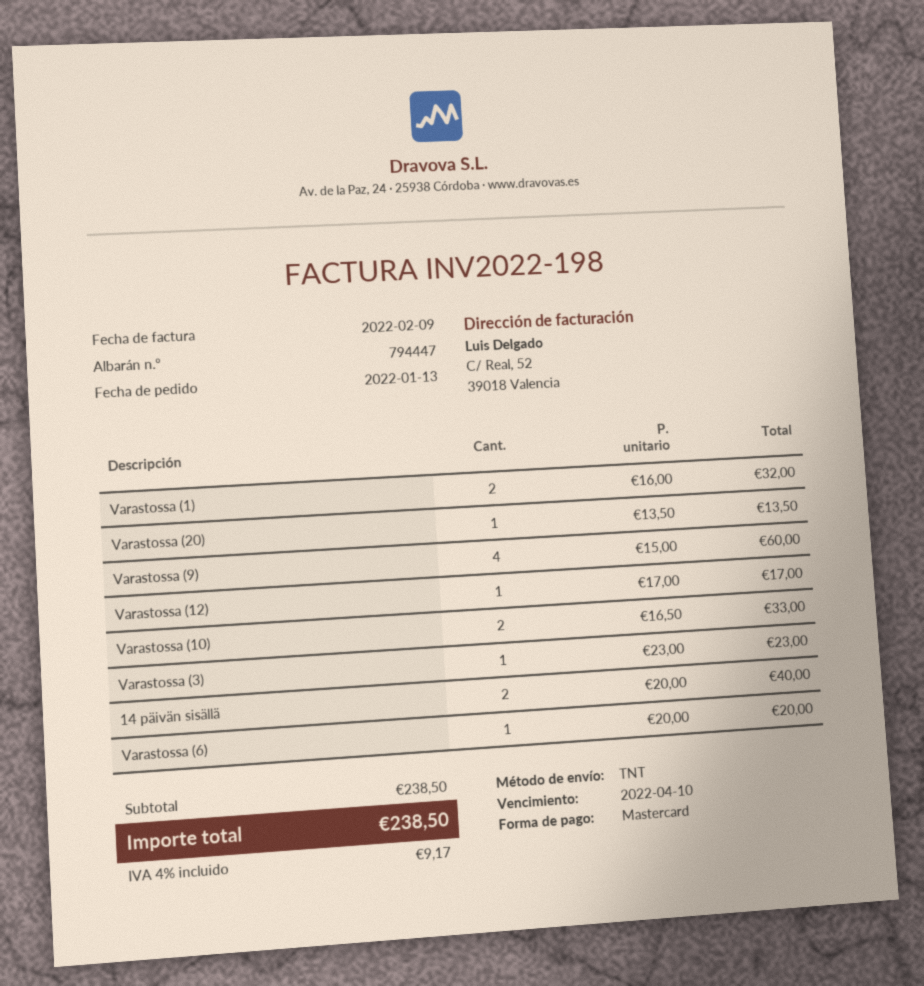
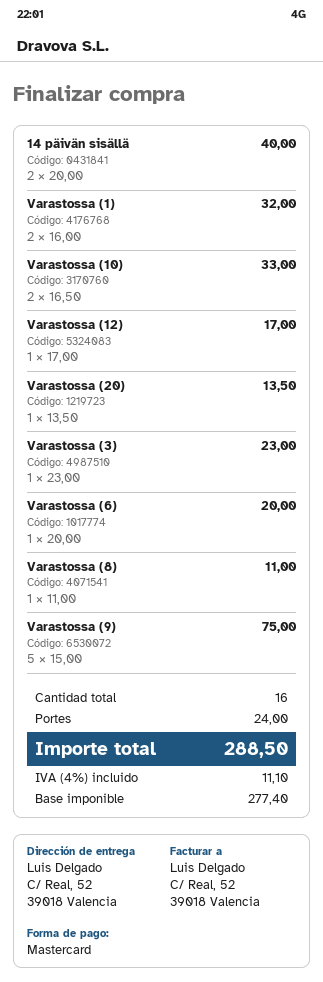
Varastossa (9): 4 x 15.00 = 60.00 -> 5 x 15.00 = 75.00
Varastossa (8): none -> 1 x 11.00 = 11.00
shipping: none -> 24.00
tax: 4% = 9.17 -> 4% = 11.10
total: 238.50 -> 288.50

